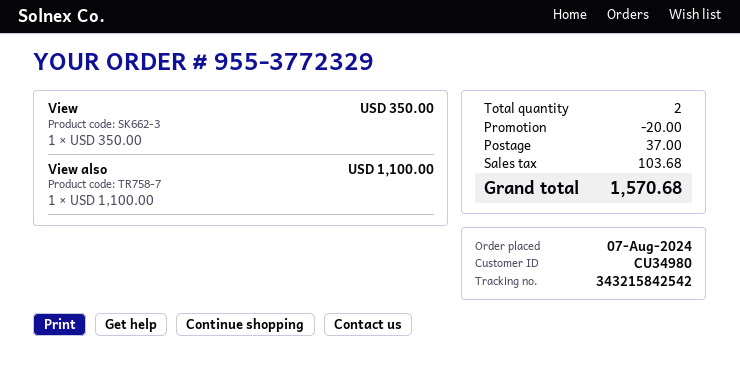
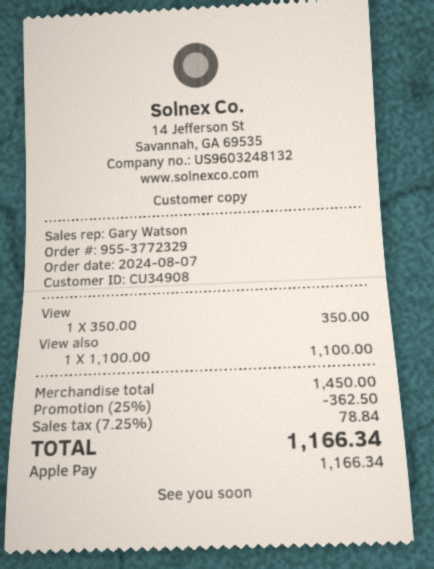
customer number: CU34980 -> CU34908
discount: 20.00 -> 362.50
shipping: 37.00 -> none
tax: 103.68 -> 78.84
total: 1570.68 -> 1166.34

